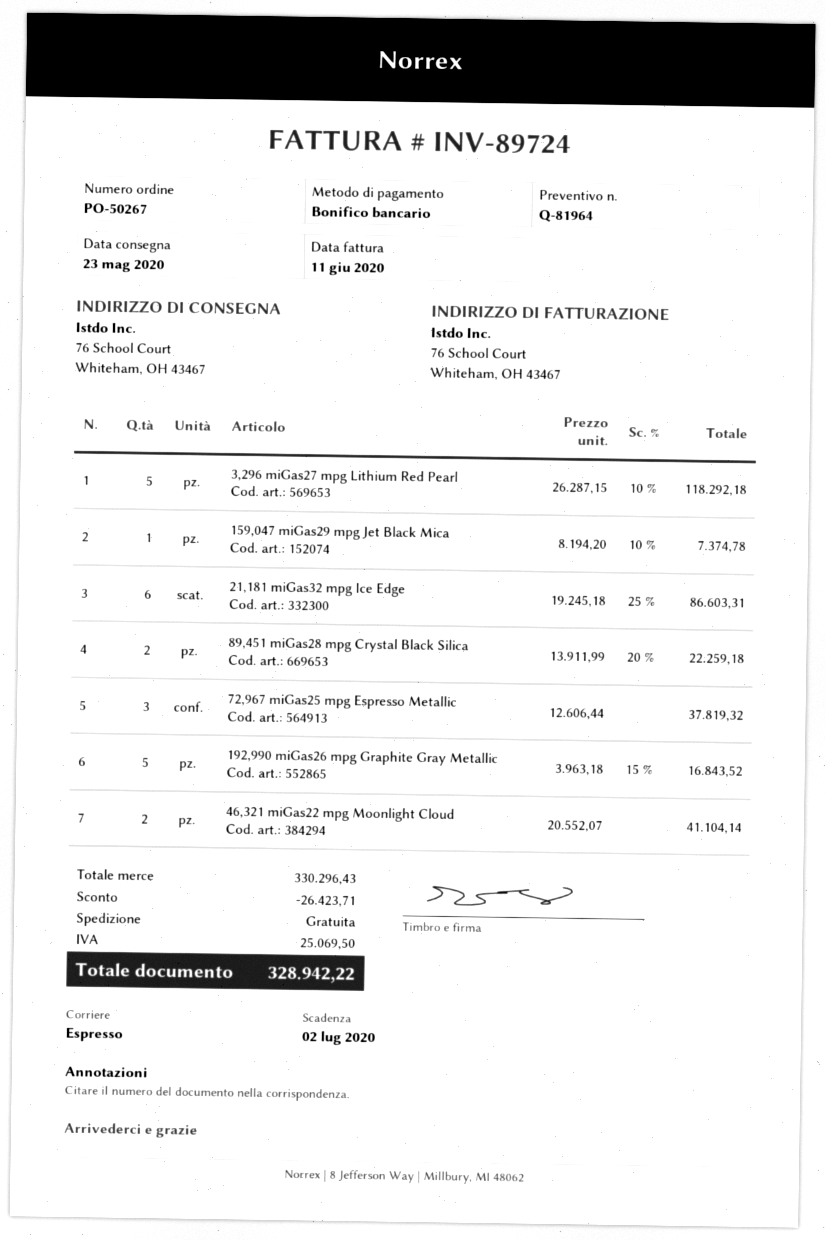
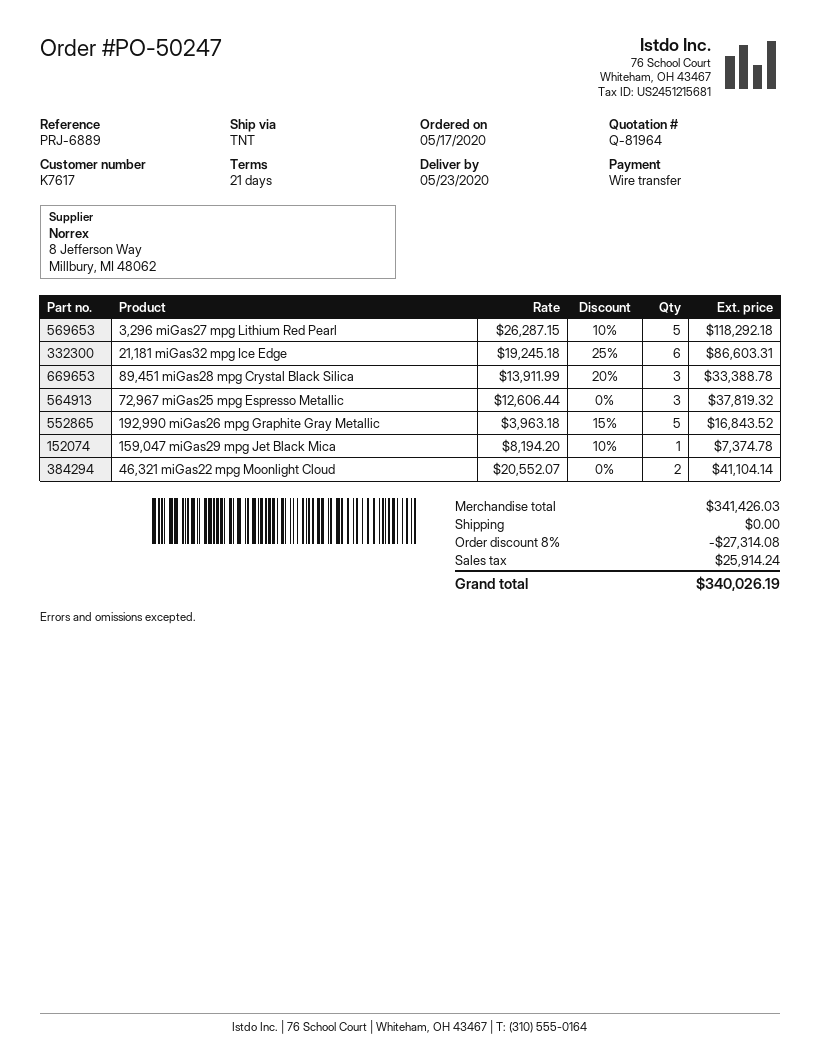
order number: PO-50267 -> PO-50247
shipping method: express -> TNT
89,451 miGas28 mpg Crystal Black Silica: 2 x 13911.99 - 20% = 22259.18 -> 3 x 13911.99 - 20% = 33388.78
subtotal: 330296.43 -> 341426.03
discount: 26423.71 -> 27314.08
tax: 25069.50 -> 25914.24
total: 328942.22 -> 340026.19

